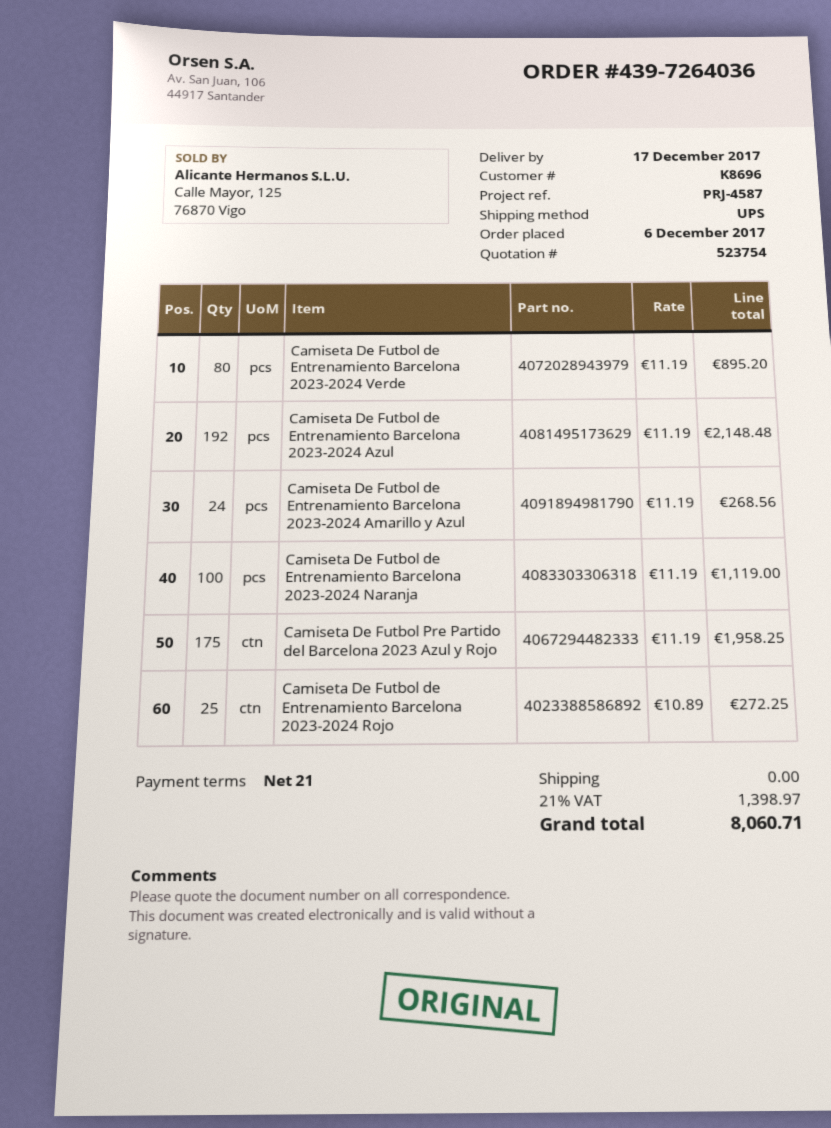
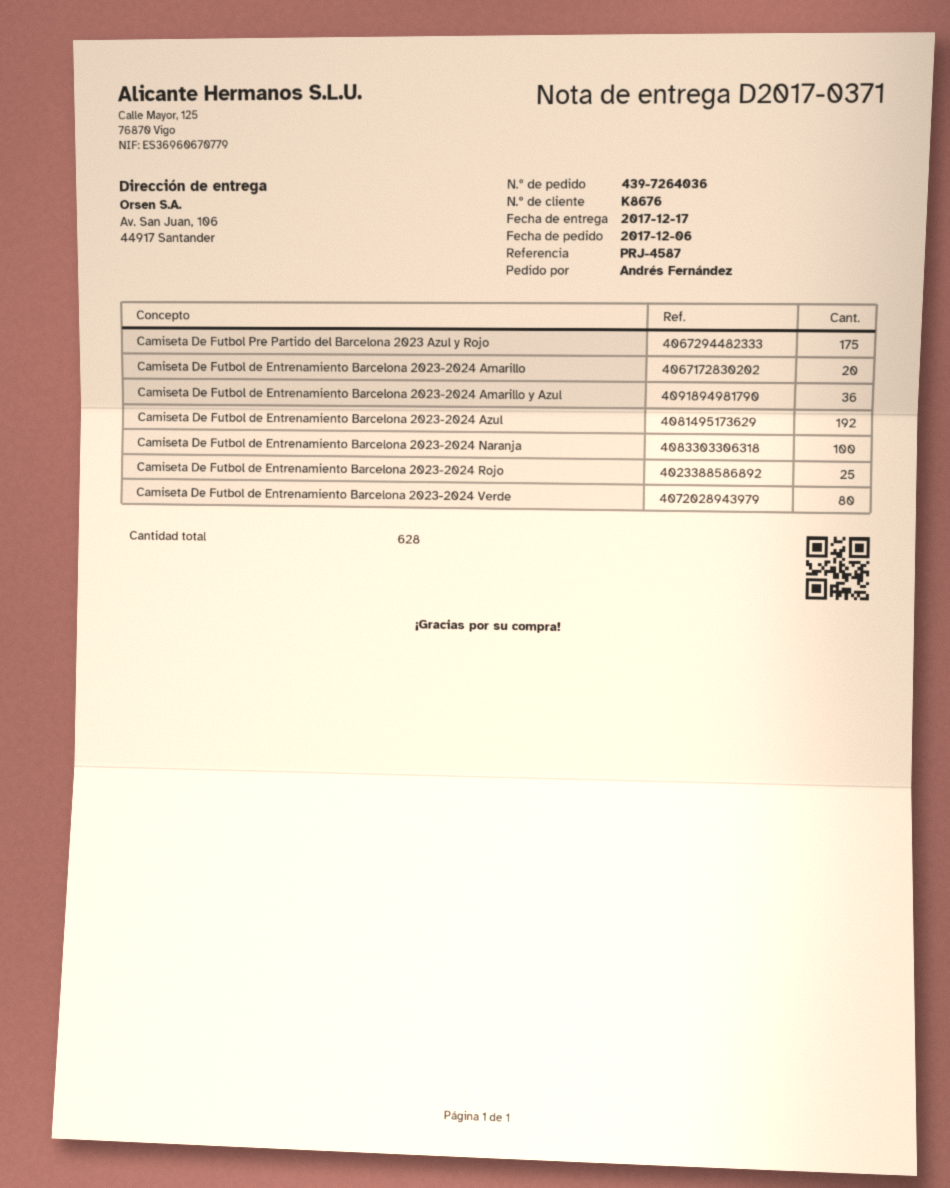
customer number: K8696 -> K8676
Camiseta De Futbol de Entrenamiento Barcelona 2023-2024 Amarillo y Azul: 24 -> 36
Camiseta De Futbol de Entrenamiento Barcelona 2023-2024 Amarillo: none -> 20

